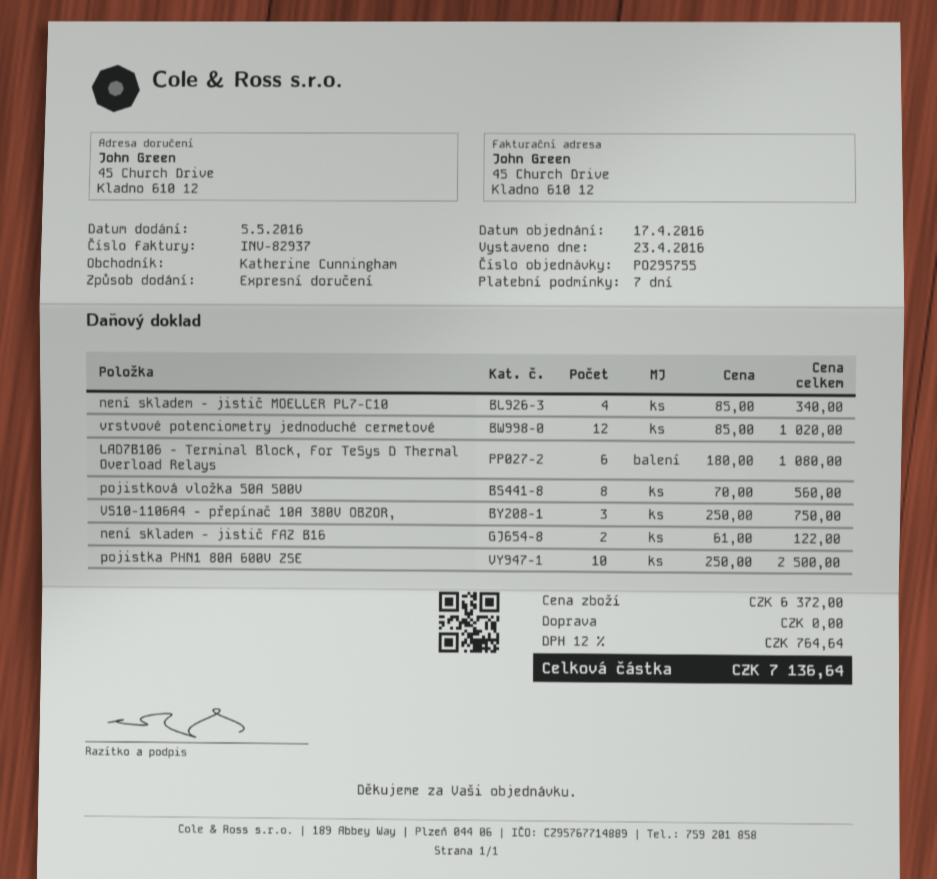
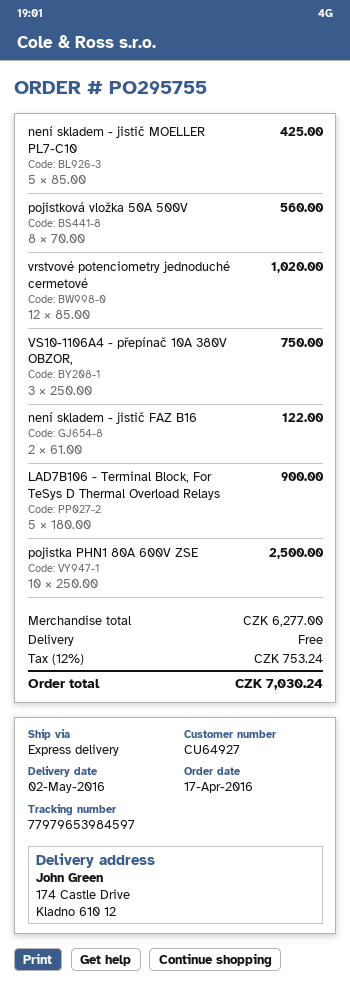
delivery date: 2016-05-05 -> 2016-05-02
ship to: 45 Church Drive, Kladno 610 12 -> 174 Castle Drive, Kladno 610 12
není skladem - jistič MOELLER PL7-C10: 4 x 85.00 = 340.00 -> 5 x 85.00 = 425.00
LAD7B106 - Terminal Block, For TeSys D Thermal Overload Relays: 6 x 180.00 = 1080.00 -> 5 x 180.00 = 900.00
subtotal: 6372.00 -> 6277.00
tax: 12% = 764.64 -> 12% = 753.24
total: 7136.64 -> 7030.24

